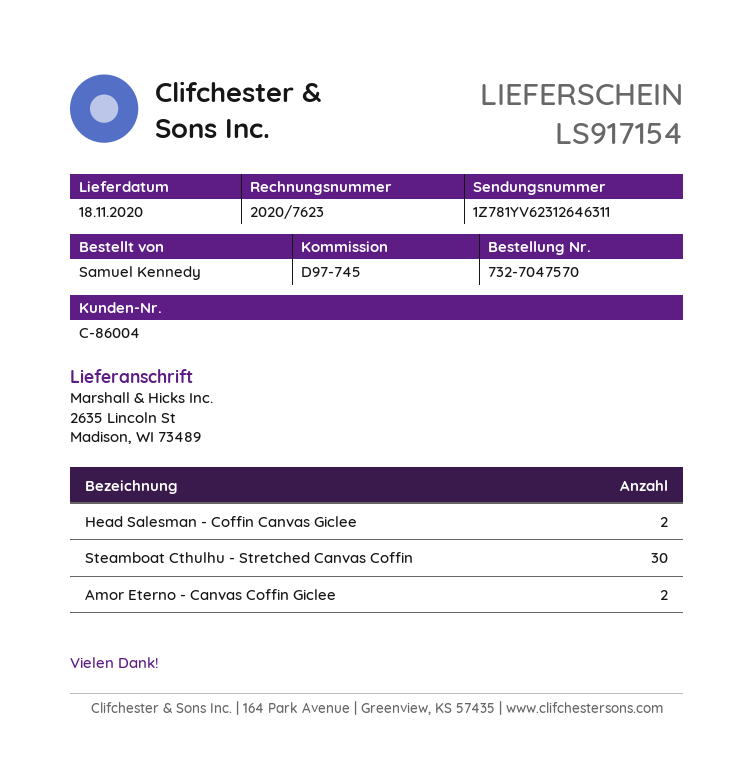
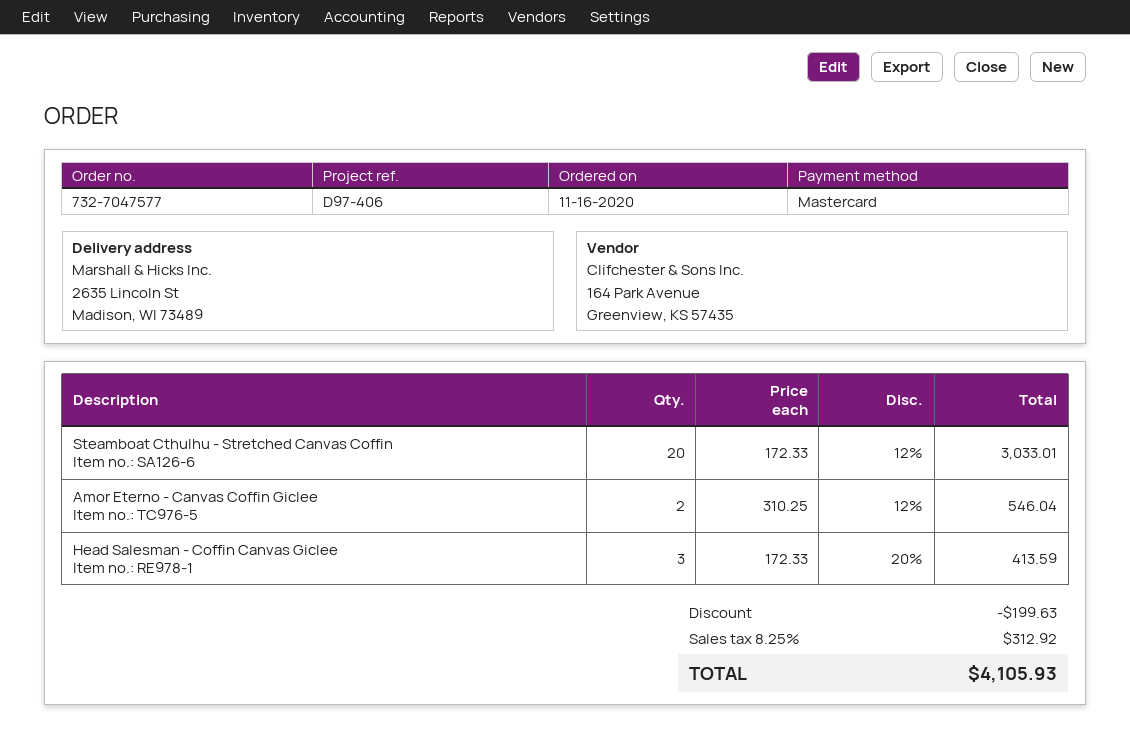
order number: 732-7047570 -> 732-7047577
reference: D97-745 -> D97-406
Head Salesman - Coffin Canvas Giclee: 2 -> 3
Steamboat Cthulhu - Stretched Canvas Coffin: 30 -> 20

